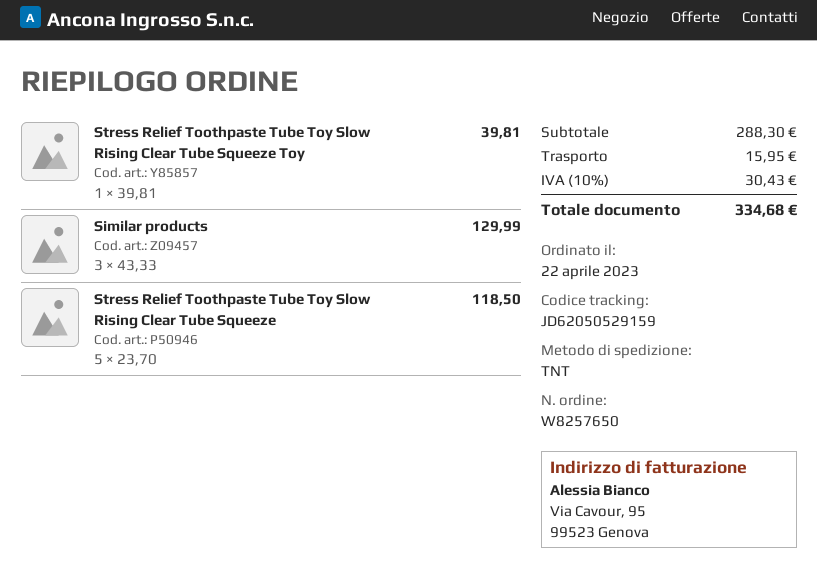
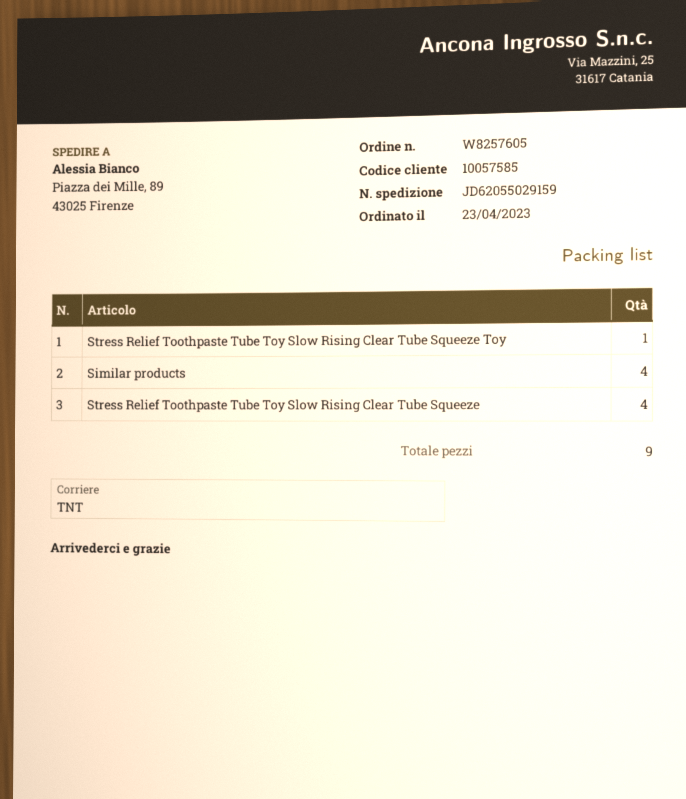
order number: W8257650 -> W8257605
order date: 2023-04-22 -> 2023-04-23
tracking number: JD62050529159 -> JD62055029159
Similar products: 3 -> 4
Stress Relief Toothpaste Tube Toy Slow Rising Clear Tube Squeeze: 5 -> 4

